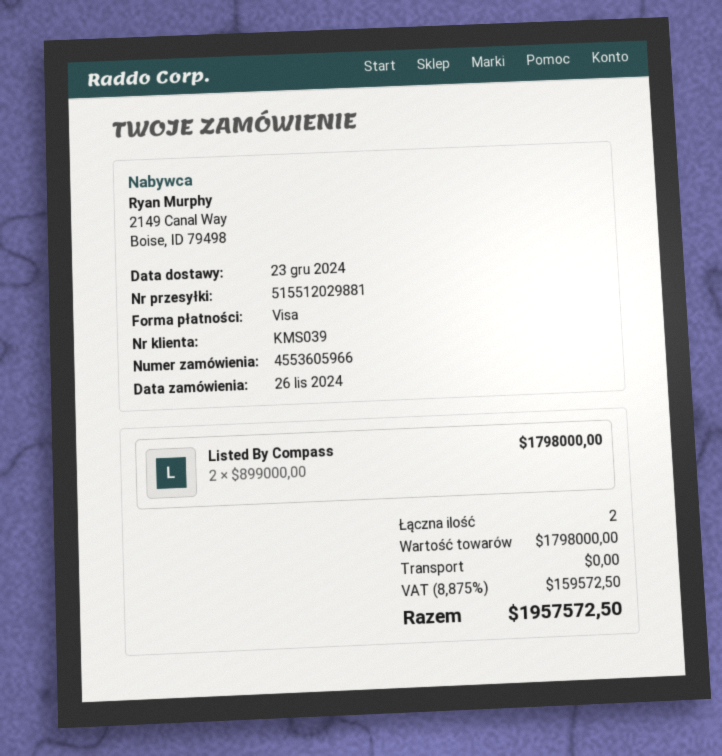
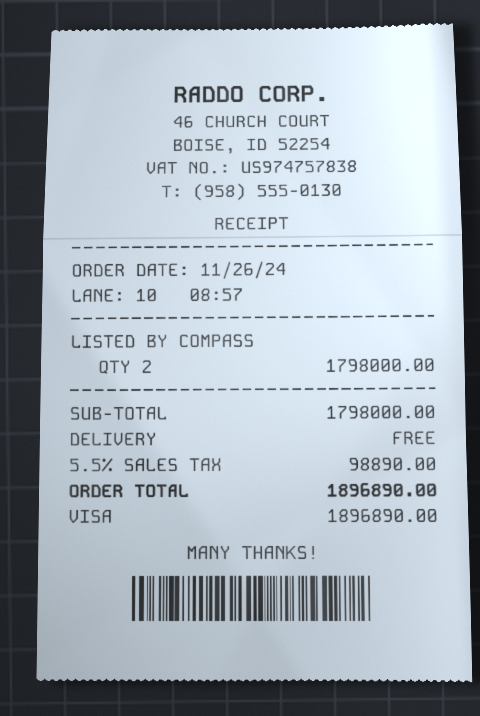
tax: 8.875% = 159572.50 -> 5.5% = 98890.00
total: 1957572.50 -> 1896890.00

